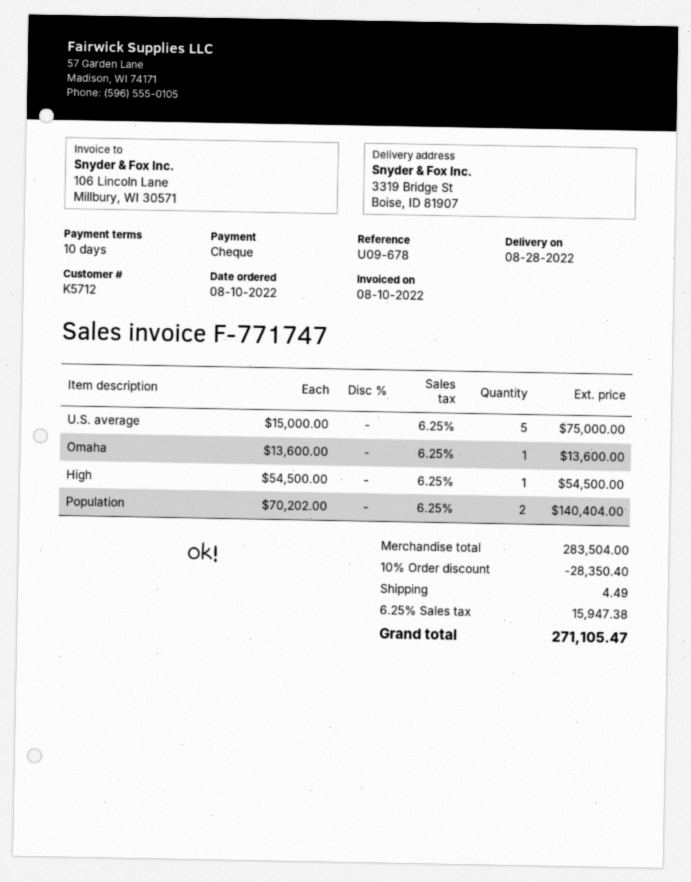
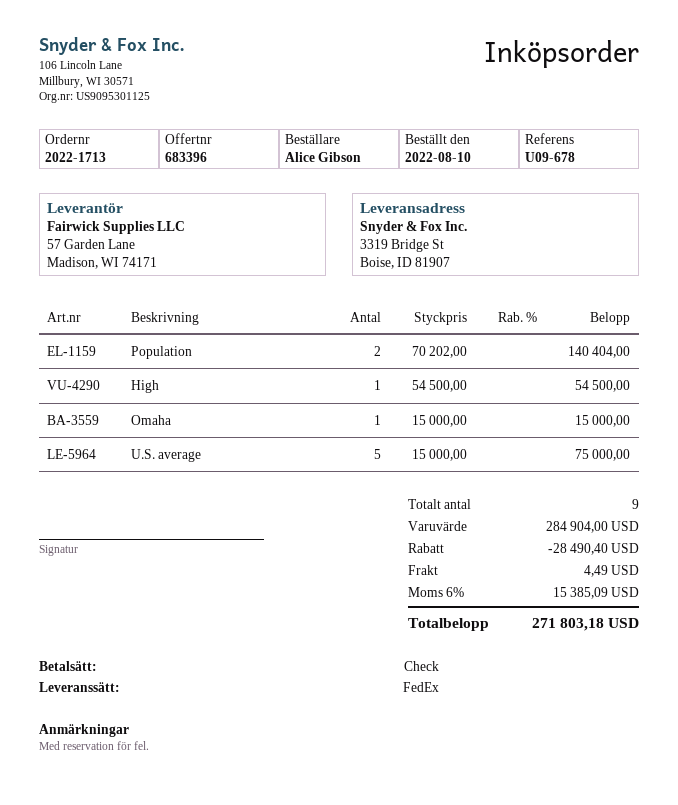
Omaha: 1 x 13600.00 = 13600.00 -> 1 x 15000.00 = 15000.00
subtotal: 283504.00 -> 284904.00
discount: 28350.40 -> 28490.40
tax: 6.25% = 15947.38 -> 6% = 15385.09
total: 271105.47 -> 271803.18

